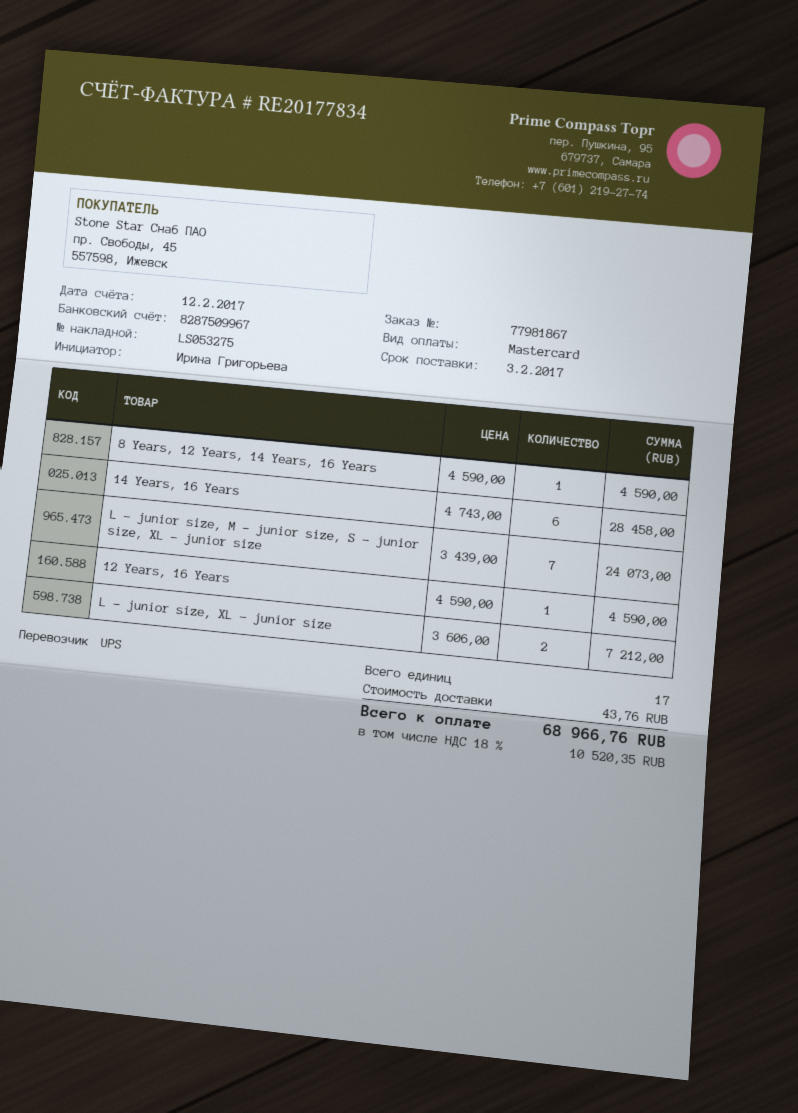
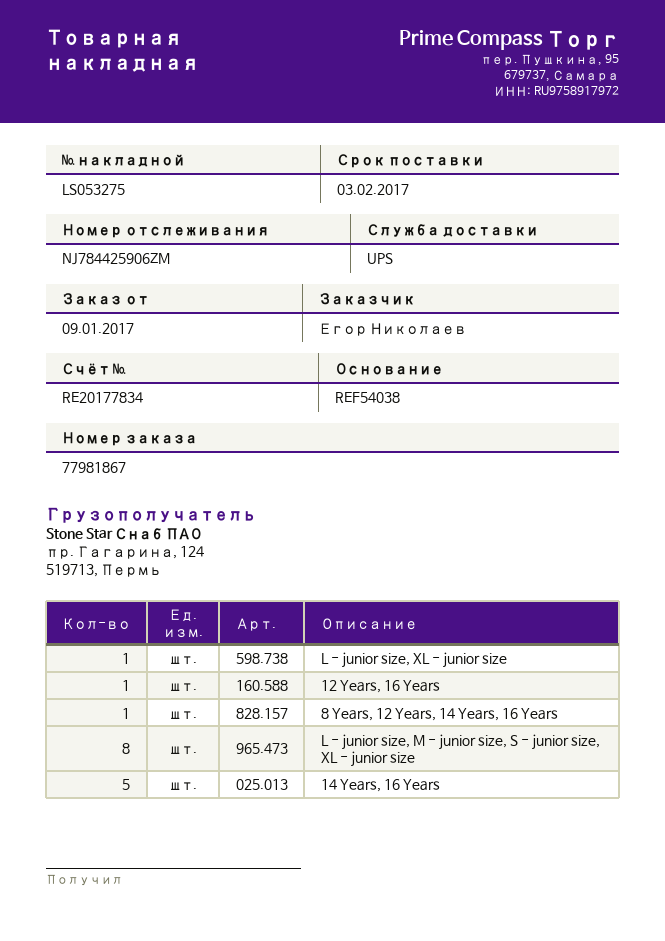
ordered by: Ирина Григорьева -> Егор Николаев
14 Years, 16 Years: 6 -> 5
L - junior size, M - junior size, S - junior size, XL - junior size: 7 -> 8
L - junior size, XL - junior size: 2 -> 1

